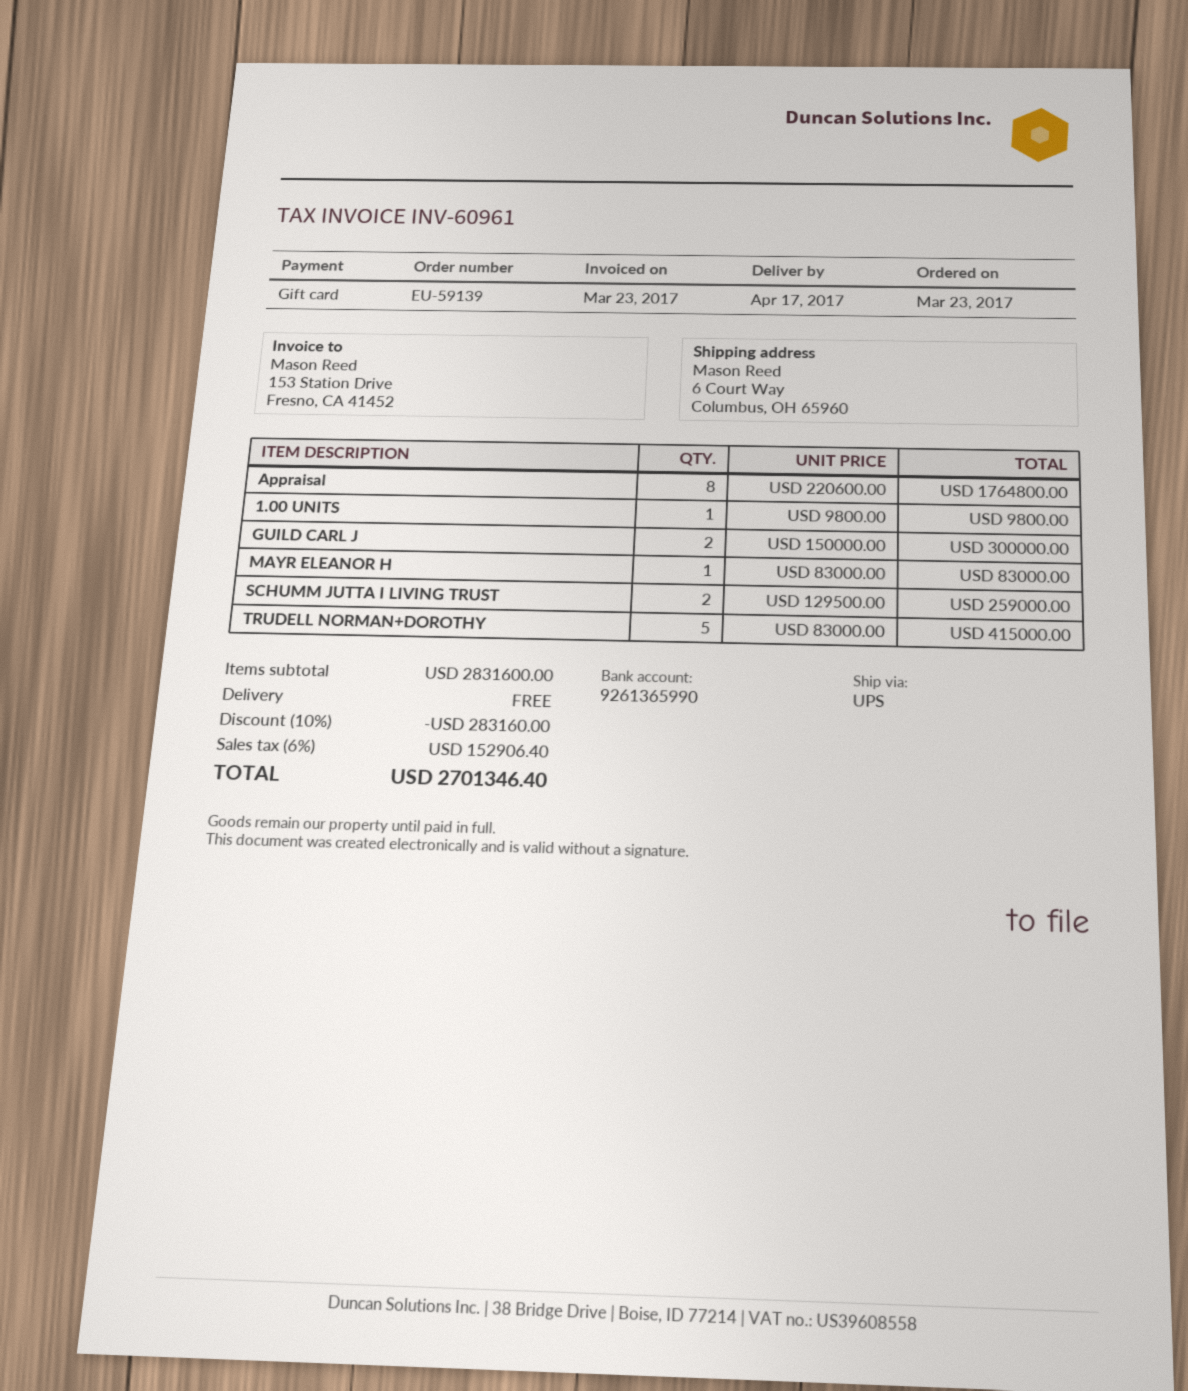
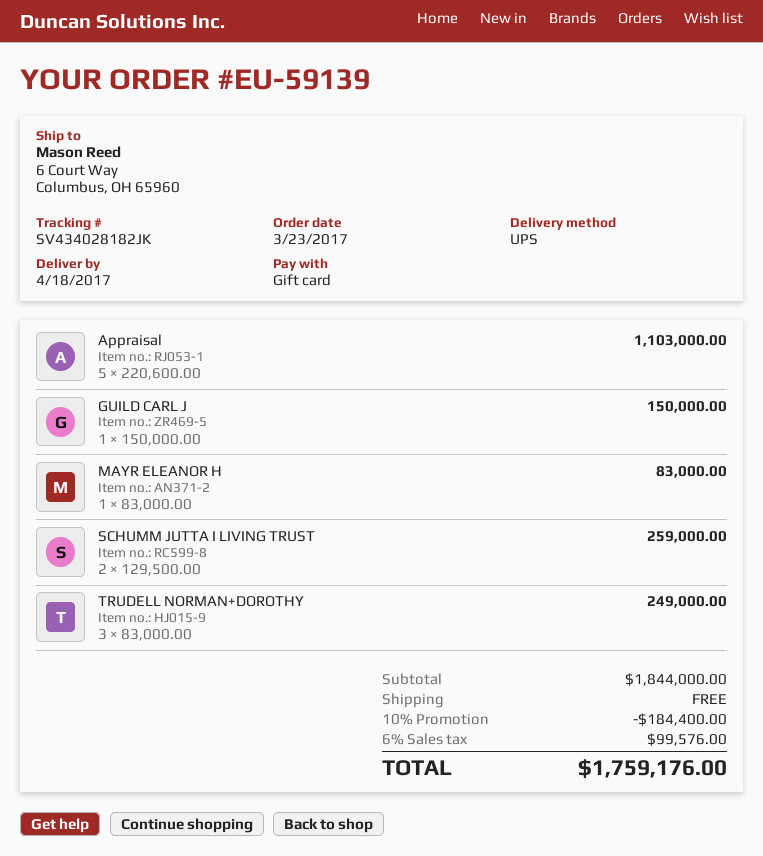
delivery date: 2017-04-17 -> 2017-04-18
Appraisal: 8 x 220600.00 = 1764800.00 -> 5 x 220600.00 = 1103000.00
1.00 UNITS: 1 x 9800.00 = 9800.00 -> none
GUILD CARL J: 2 x 150000.00 = 300000.00 -> 1 x 150000.00 = 150000.00
TRUDELL NORMAN+DOROTHY: 5 x 83000.00 = 415000.00 -> 3 x 83000.00 = 249000.00
subtotal: 2831600.00 -> 1844000.00
discount: 10% = 283160.00 -> 10% = 184400.00
tax: 6% = 152906.40 -> 6% = 99576.00
total: 2701346.40 -> 1759176.00

